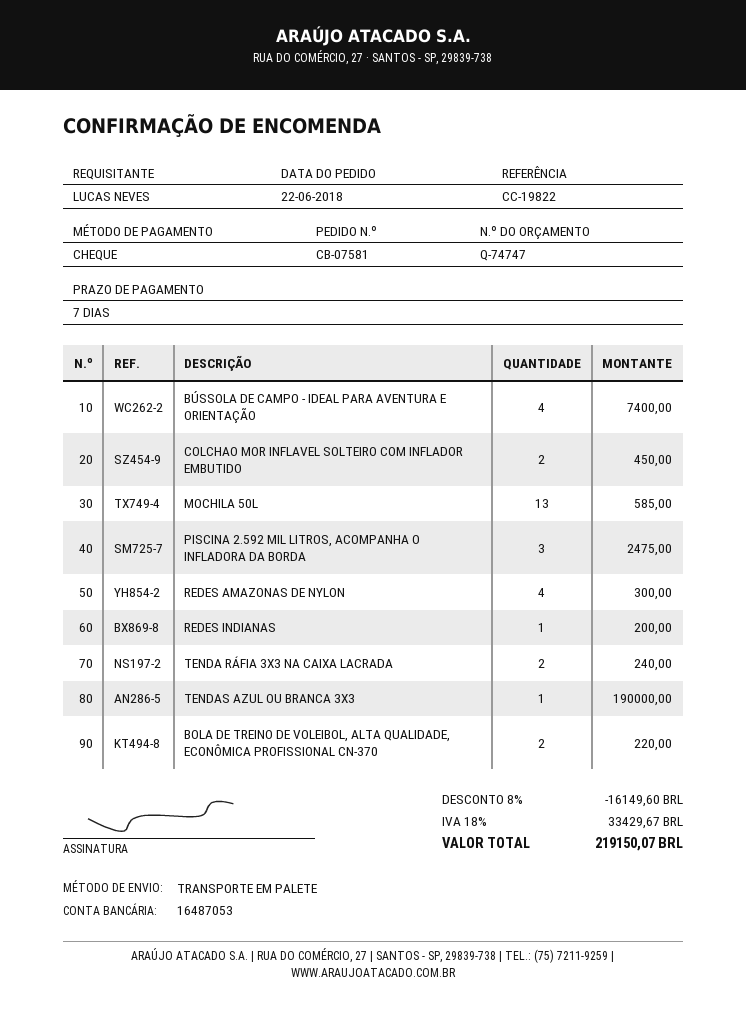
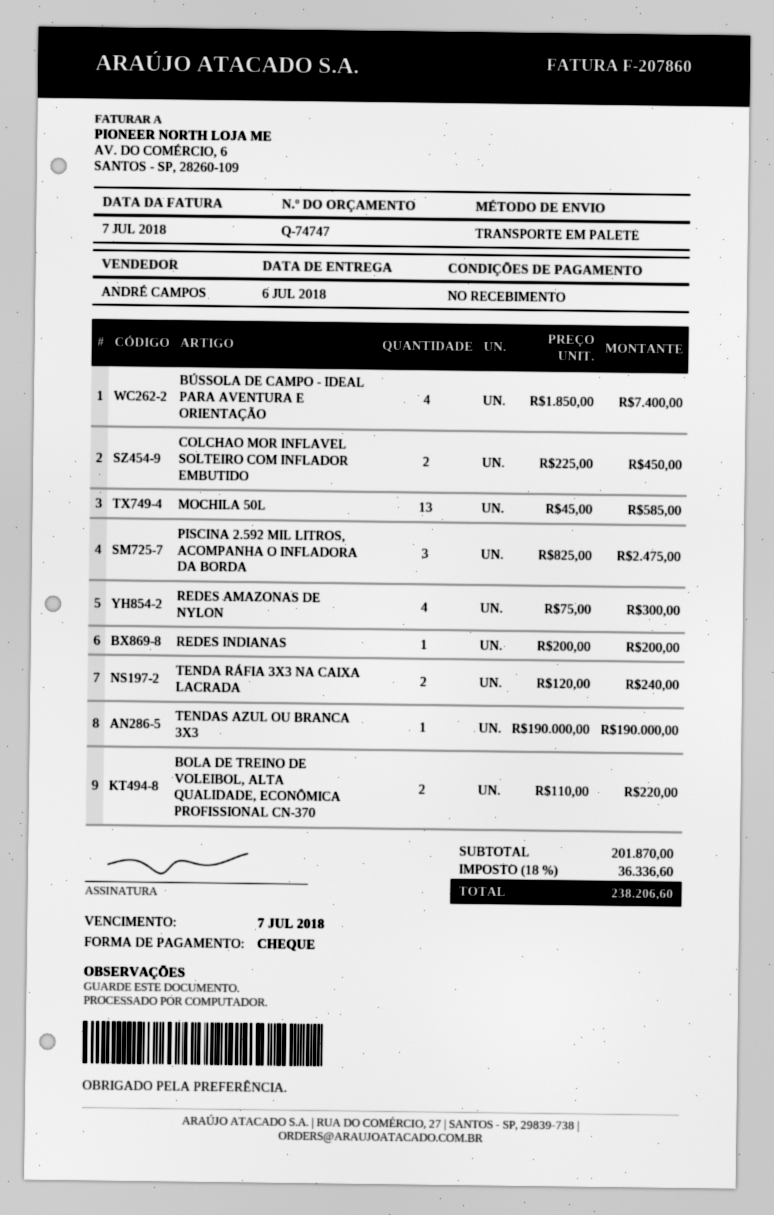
payment terms: 7 days -> on receipt
discount: 8% = 16149.60 -> none
tax: 18% = 33429.67 -> 18% = 36336.60
total: 219150.07 -> 238206.60

